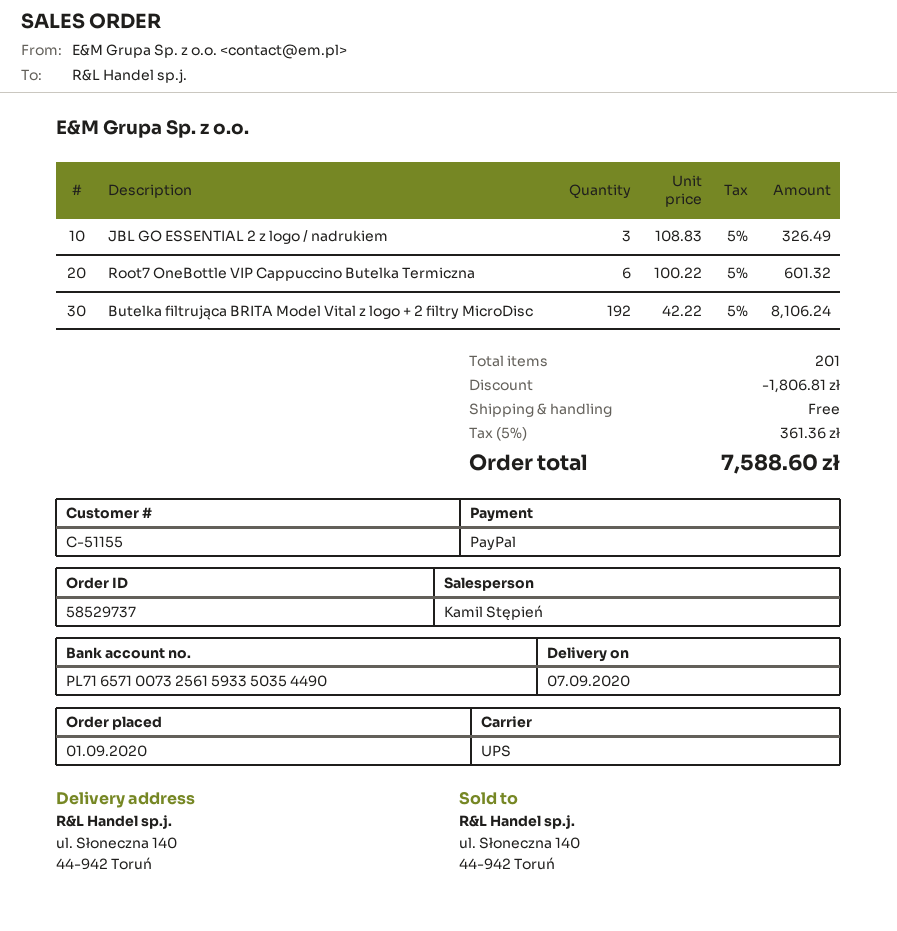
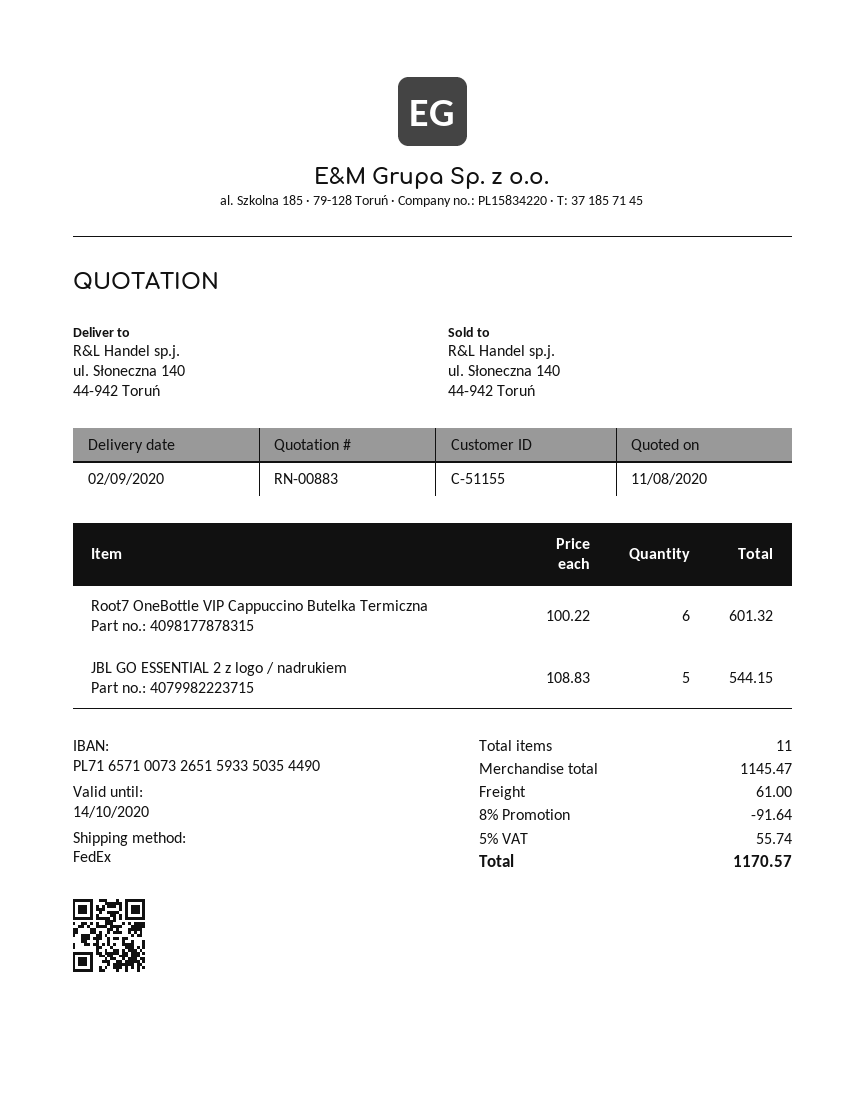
delivery date: 2020-09-07 -> 2020-09-02
bank account: PL71657100732561593350354490 -> PL71657100732651593350354490
shipping method: UPS -> FedEx
JBL GO ESSENTIAL 2 z logo / nadrukiem: 3 x 108.83 = 326.49 -> 5 x 108.83 = 544.15
Butelka filtrująca BRITA Model Vital z logo + 2 filtry MicroDisc: 192 x 42.22 = 8106.24 -> none
total quantity: 201 -> 11
discount: 1806.81 -> 91.64
shipping: 0.00 -> 61.00
tax: 5% = 361.36 -> 5% = 55.74
total: 7588.60 -> 1170.57

